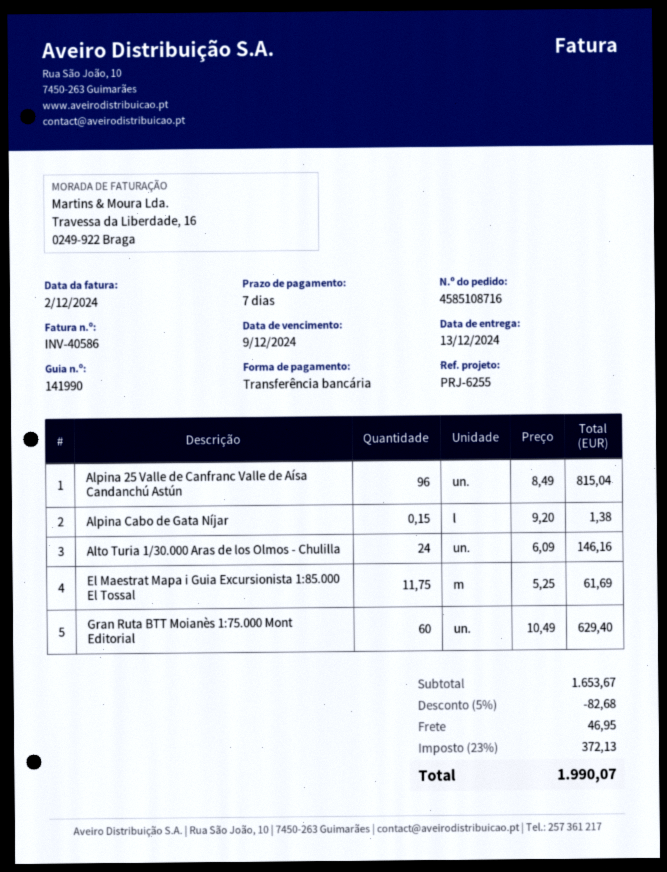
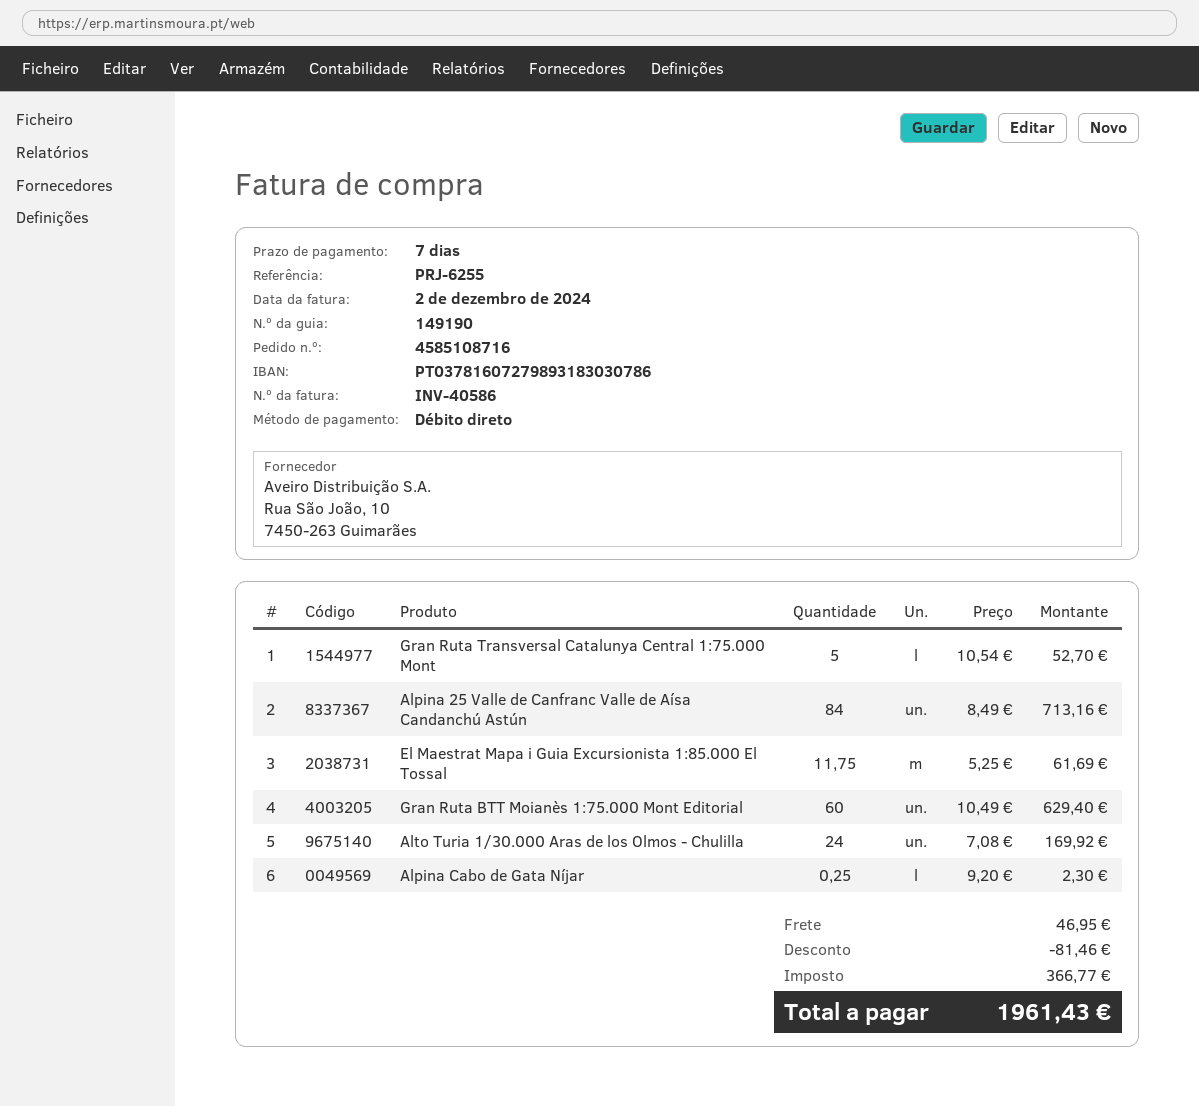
delivery note number: 141990 -> 149190
payment method: bank transfer -> direct debit
Alpina 25 Valle de Canfranc Valle de Aísa Candanchú Astún: 96 x 8.49 = 815.04 -> 84 x 8.49 = 713.16
Alpina Cabo de Gata Níjar: 0.15 x 9.20 = 1.38 -> 0.25 x 9.20 = 2.30
Alto Turia 1/30.000 Aras de los Olmos - Chulilla: 24 x 6.09 = 146.16 -> 24 x 7.08 = 169.92
Gran Ruta Transversal Catalunya Central 1:75.000 Mont: none -> 5 x 10.54 = 52.70
discount: 82.68 -> 81.46
tax: 372.13 -> 366.77
total: 1990.07 -> 1961.43

